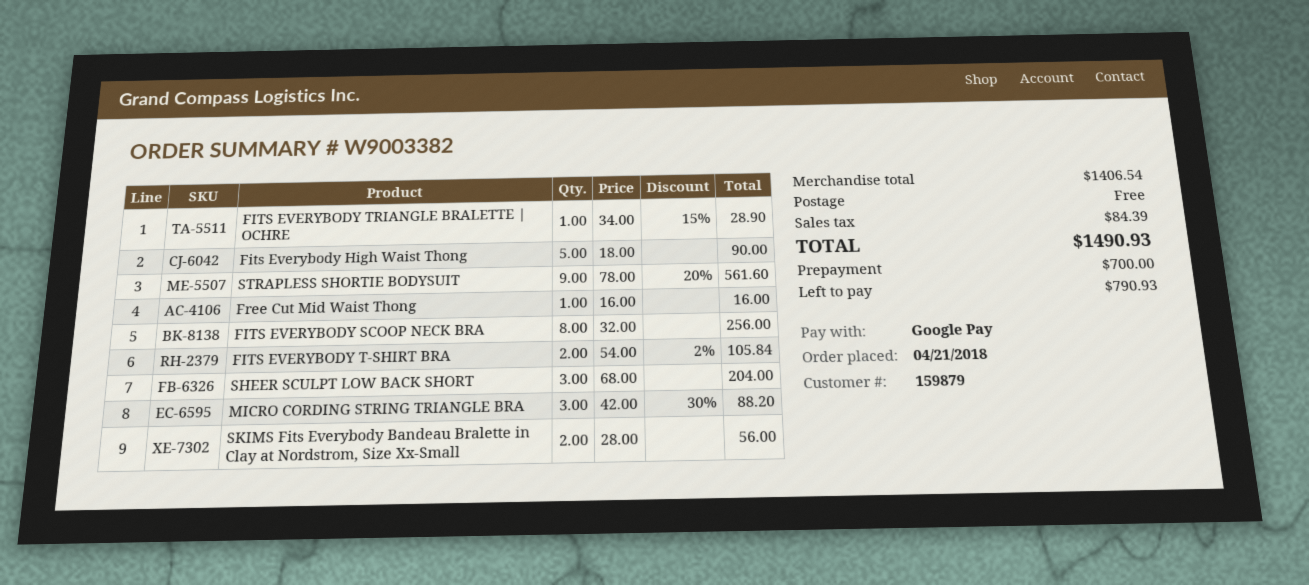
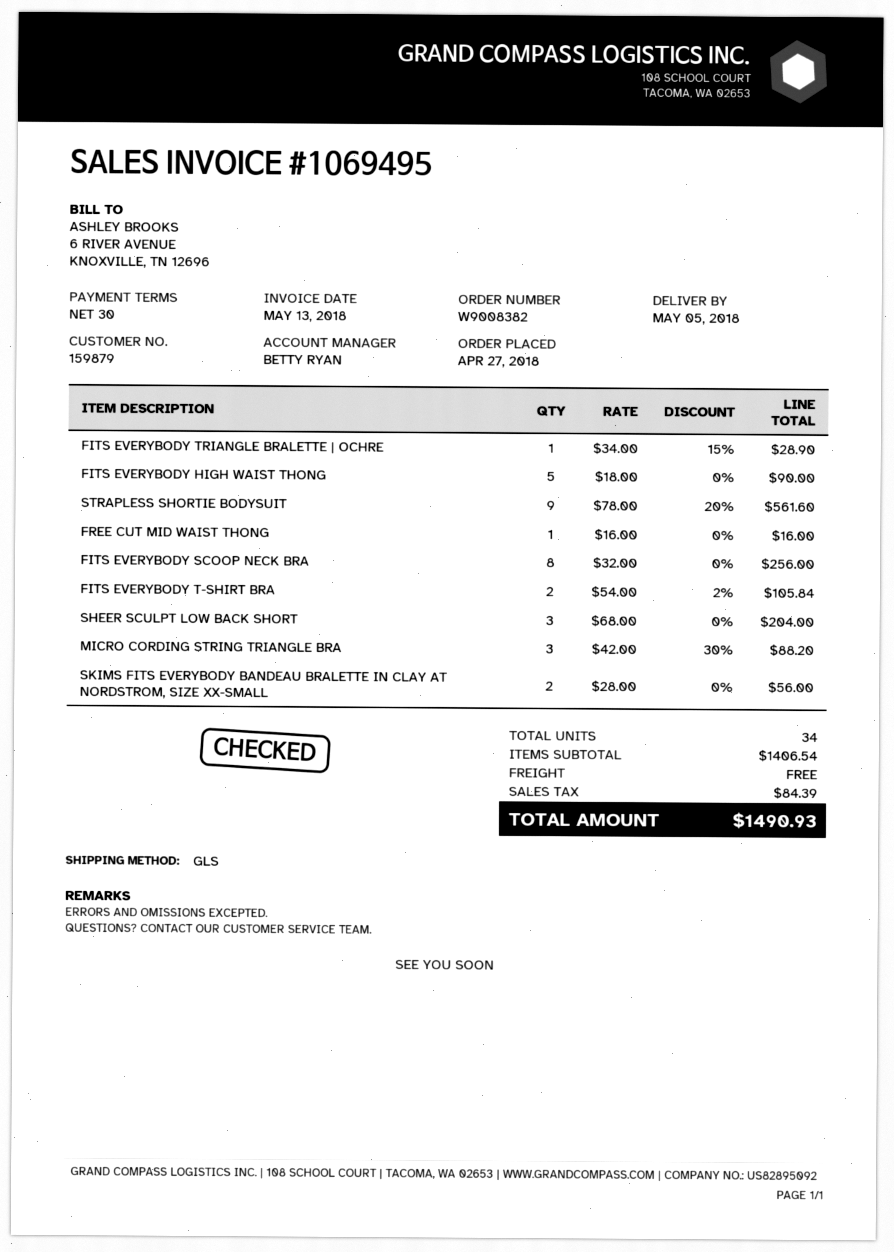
order number: W9003382 -> W9008382
order date: 2018-04-21 -> 2018-04-27

